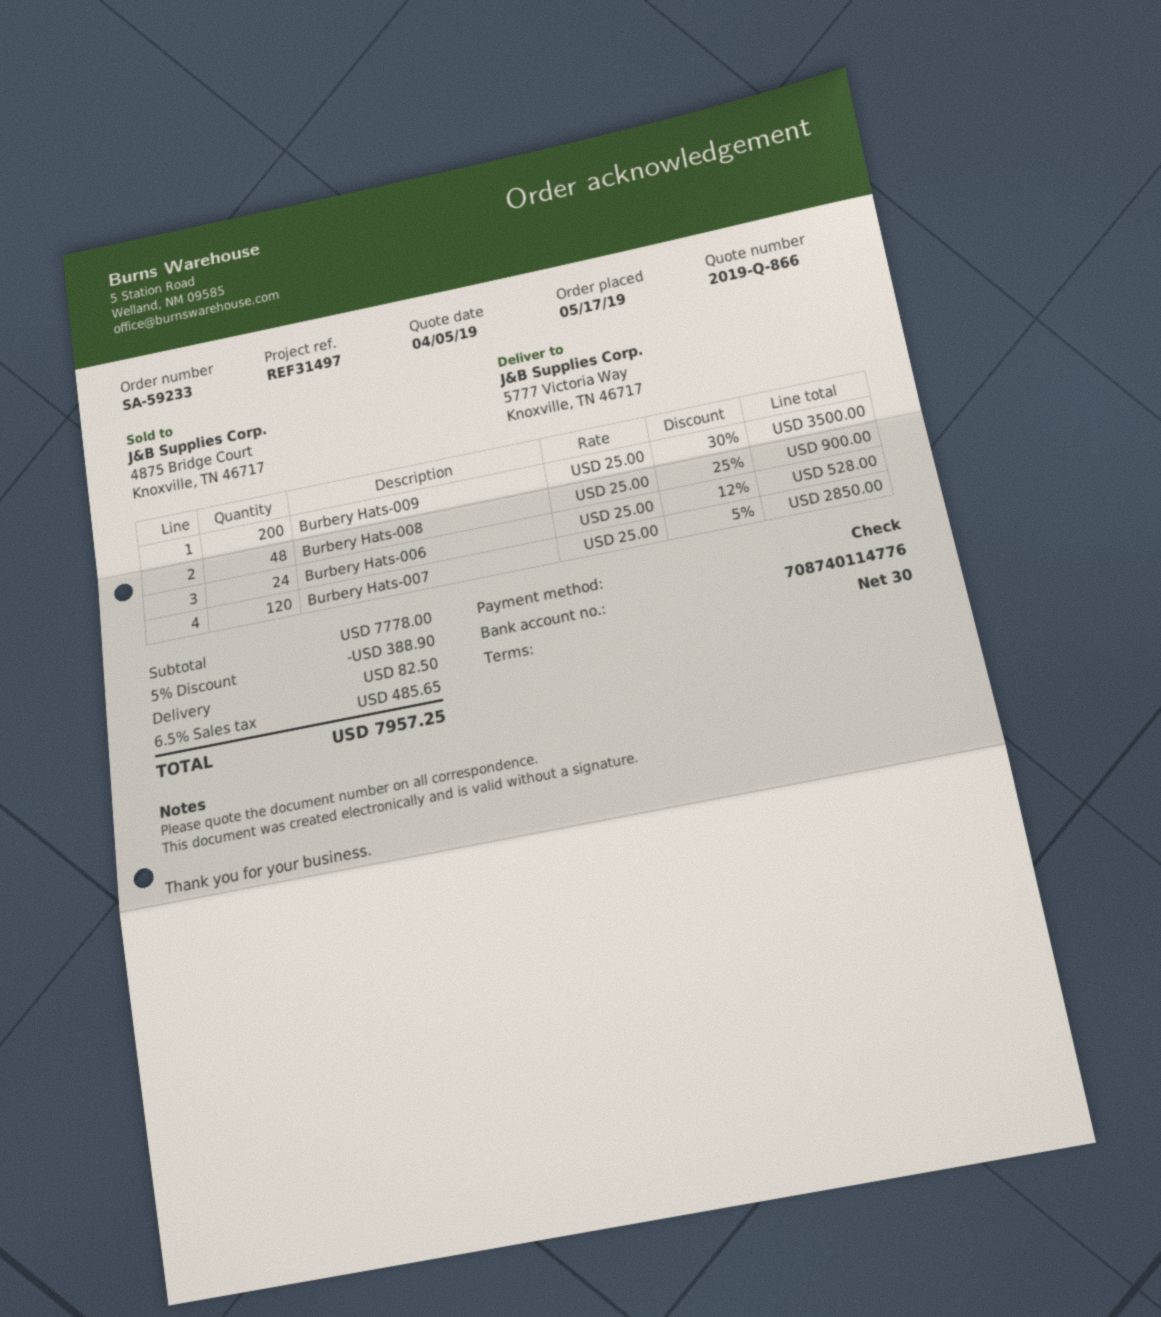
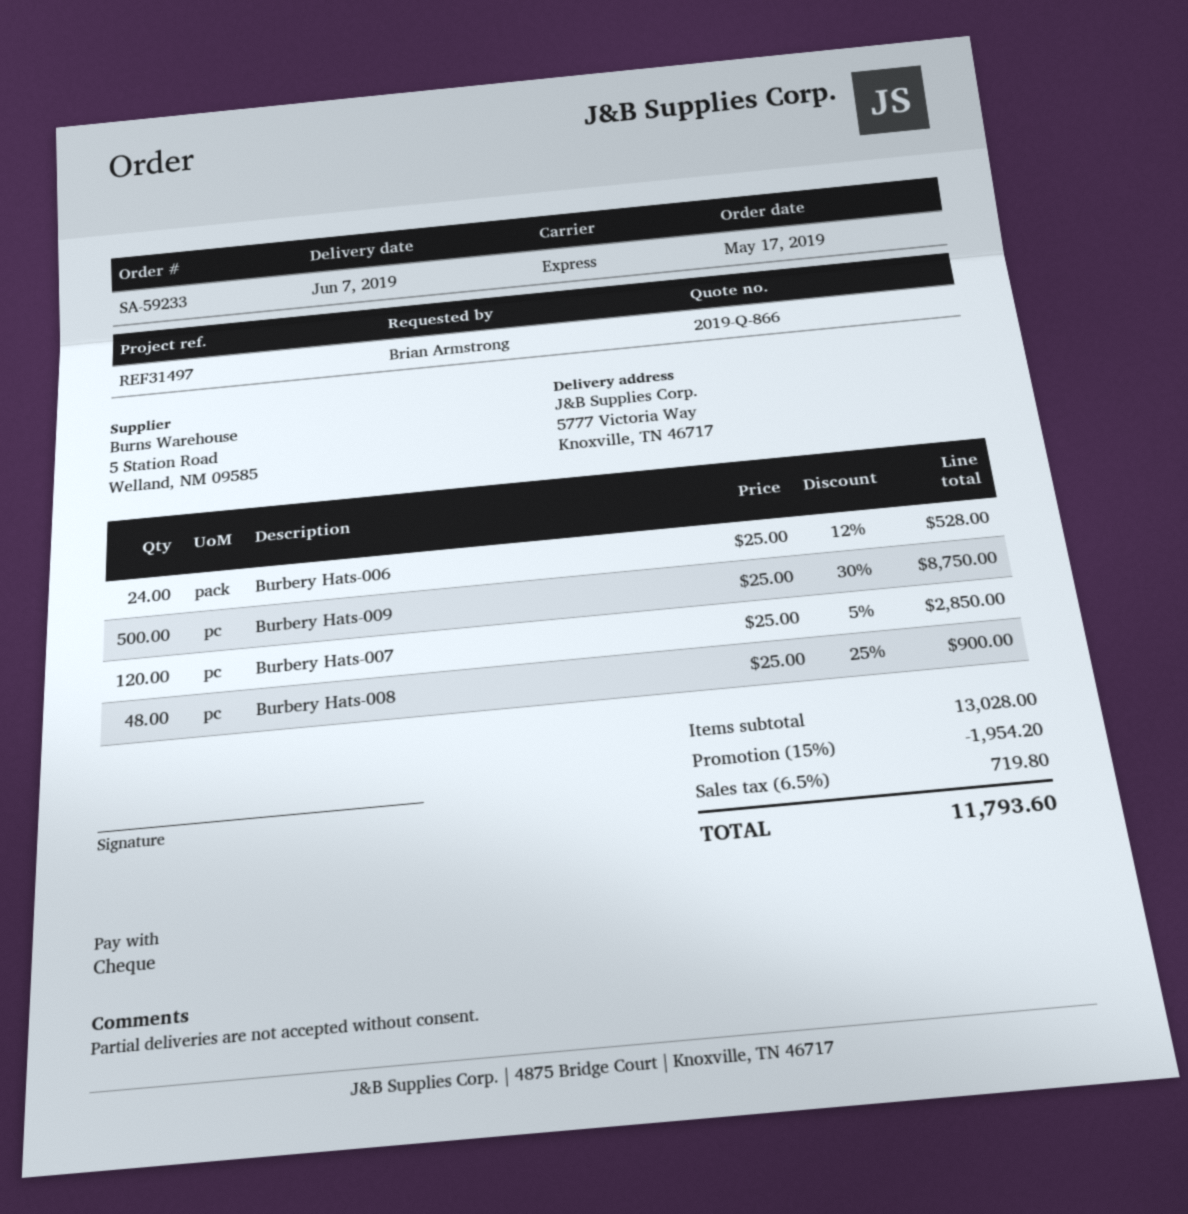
Burbery Hats-009: 200 x 25.00 - 30% = 3500.00 -> 500 x 25.00 - 30% = 8750.00
subtotal: 7778.00 -> 13028.00
discount: 5% = 388.90 -> 15% = 1954.20
shipping: 82.50 -> none
tax: 6.5% = 485.65 -> 6.5% = 719.80
total: 7957.25 -> 11793.60

